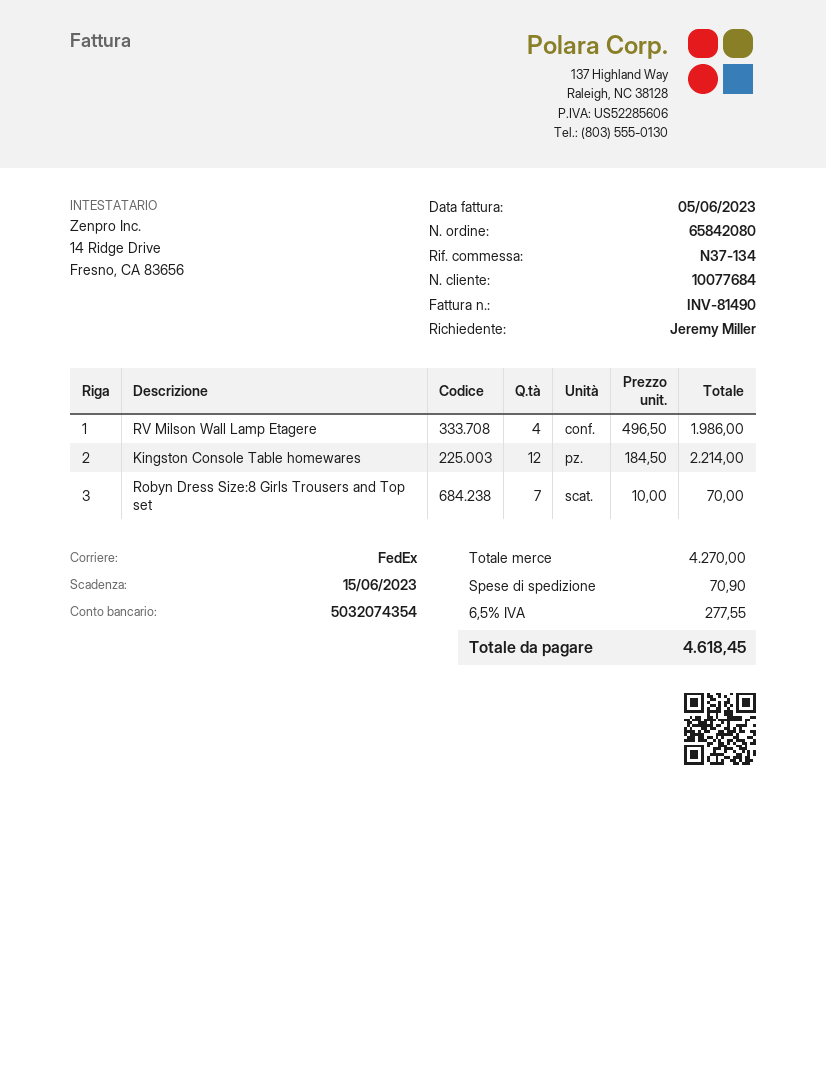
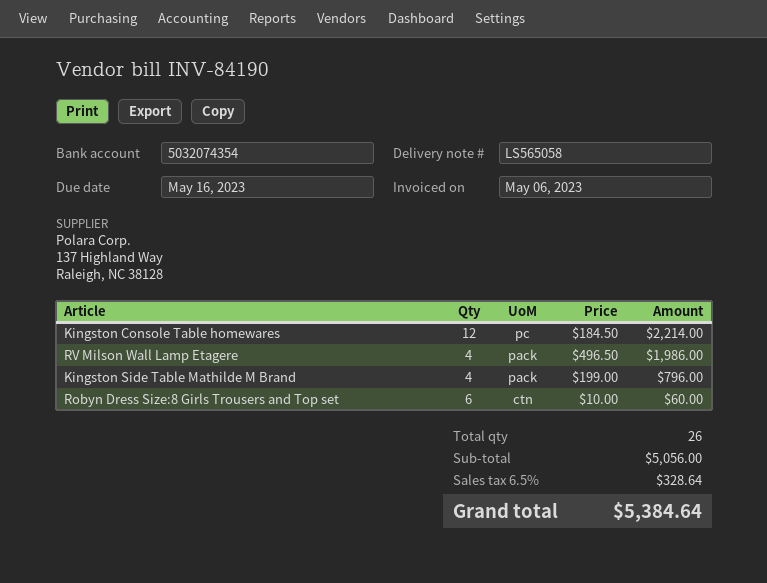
invoice number: INV-81490 -> INV-84190
invoice date: 2023-06-05 -> 2023-05-06
due date: 2023-06-15 -> 2023-05-16
Robyn Dress Size:8 Girls Trousers and Top set: 7 x 10.00 = 70.00 -> 6 x 10.00 = 60.00
Kingston Side Table Mathilde M Brand: none -> 4 x 199.00 = 796.00
subtotal: 4270.00 -> 5056.00
shipping: 70.90 -> none
tax: 6.5% = 277.55 -> 6.5% = 328.64
total: 4618.45 -> 5384.64

